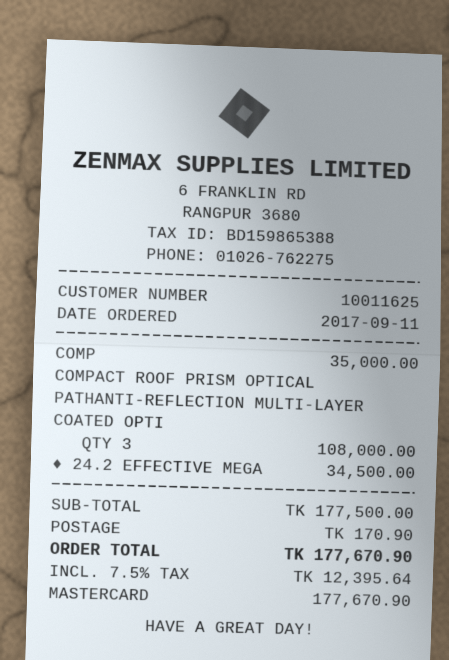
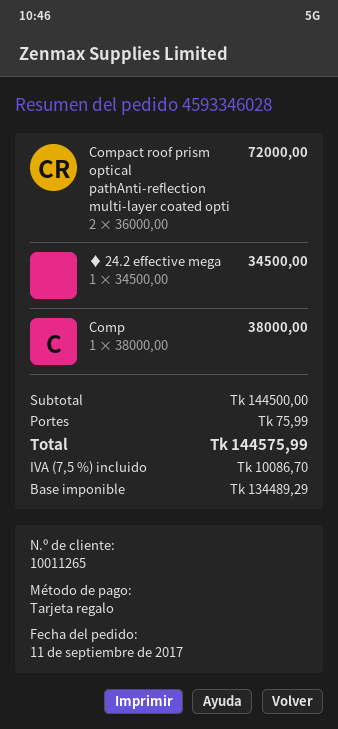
customer number: 10011625 -> 10011265
payment method: Mastercard -> gift card
COMP: 1 for 35000.00 -> 1 for 38000.00
COMPACT ROOF PRISM OPTICAL PATHANTI-REFLECTION MULTI-LAYER COATED OPTI: 3 for 108000.00 -> 2 for 72000.00
subtotal: 177500.00 -> 144500.00
shipping: 170.90 -> 75.99
tax: 7.5% = 12395.64 -> 7.5% = 10086.70
total: 177670.90 -> 144575.99

